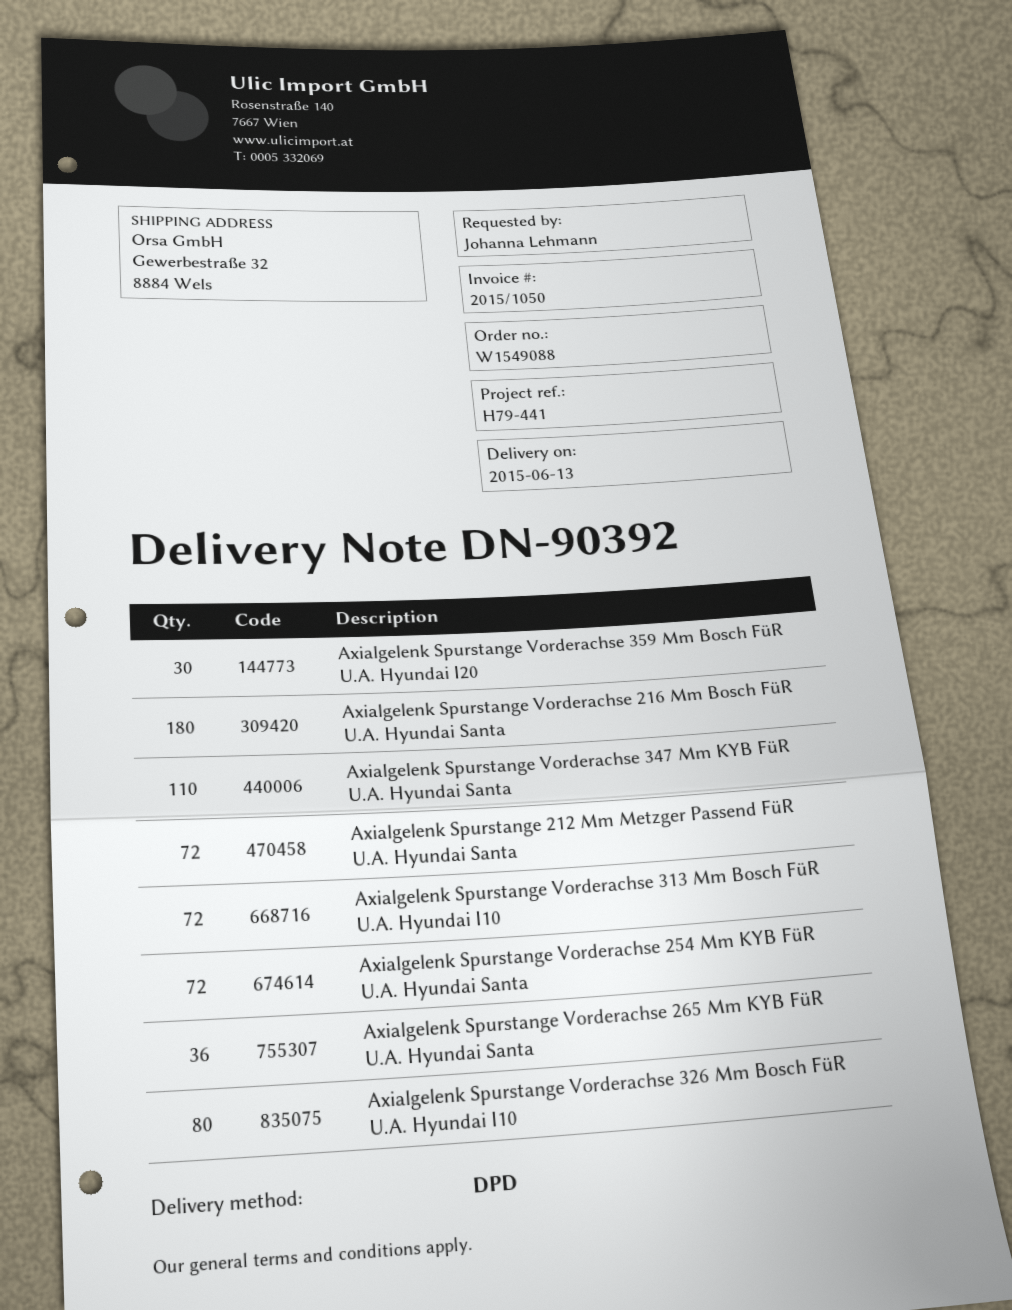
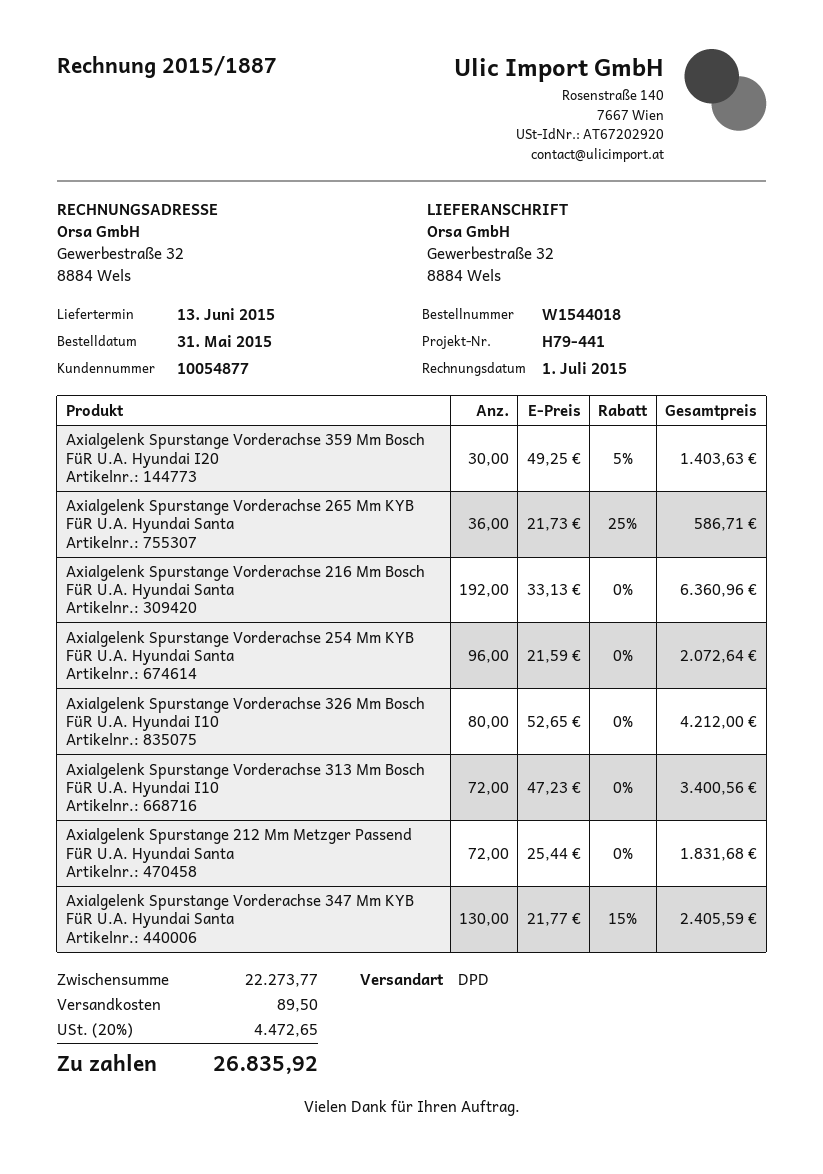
order number: W1549088 -> W1544018
invoice number: 2015/1050 -> 2015/1887
Axialgelenk Spurstange Vorderachse 216 Mm Bosch FüR U.A. Hyundai Santa: 180 -> 192
Axialgelenk Spurstange Vorderachse 347 Mm KYB FüR U.A. Hyundai Santa: 110 -> 130
Axialgelenk Spurstange Vorderachse 254 Mm KYB FüR U.A. Hyundai Santa: 72 -> 96

